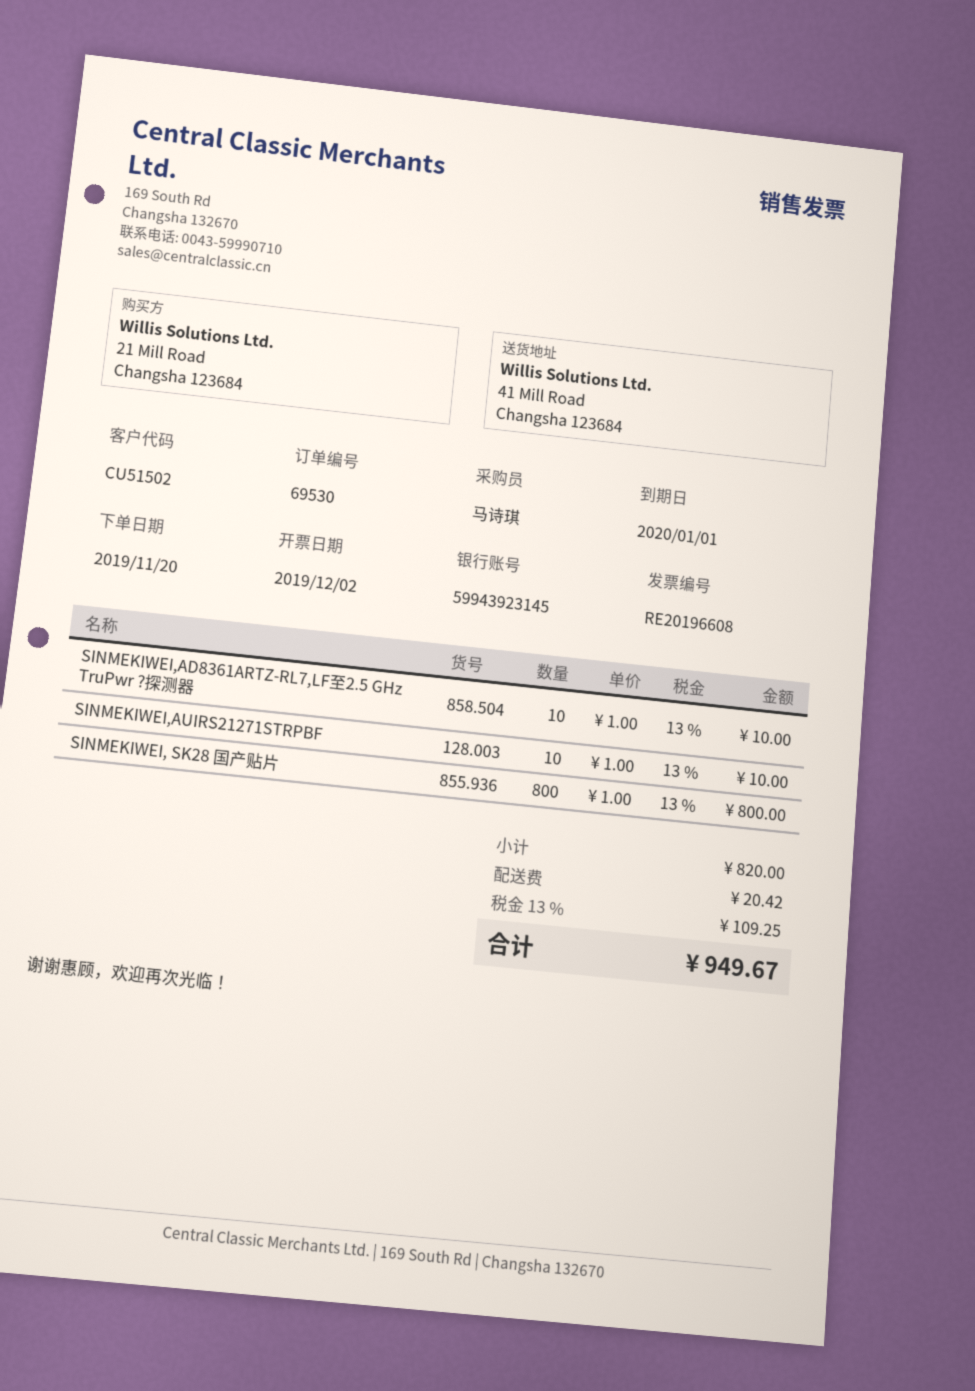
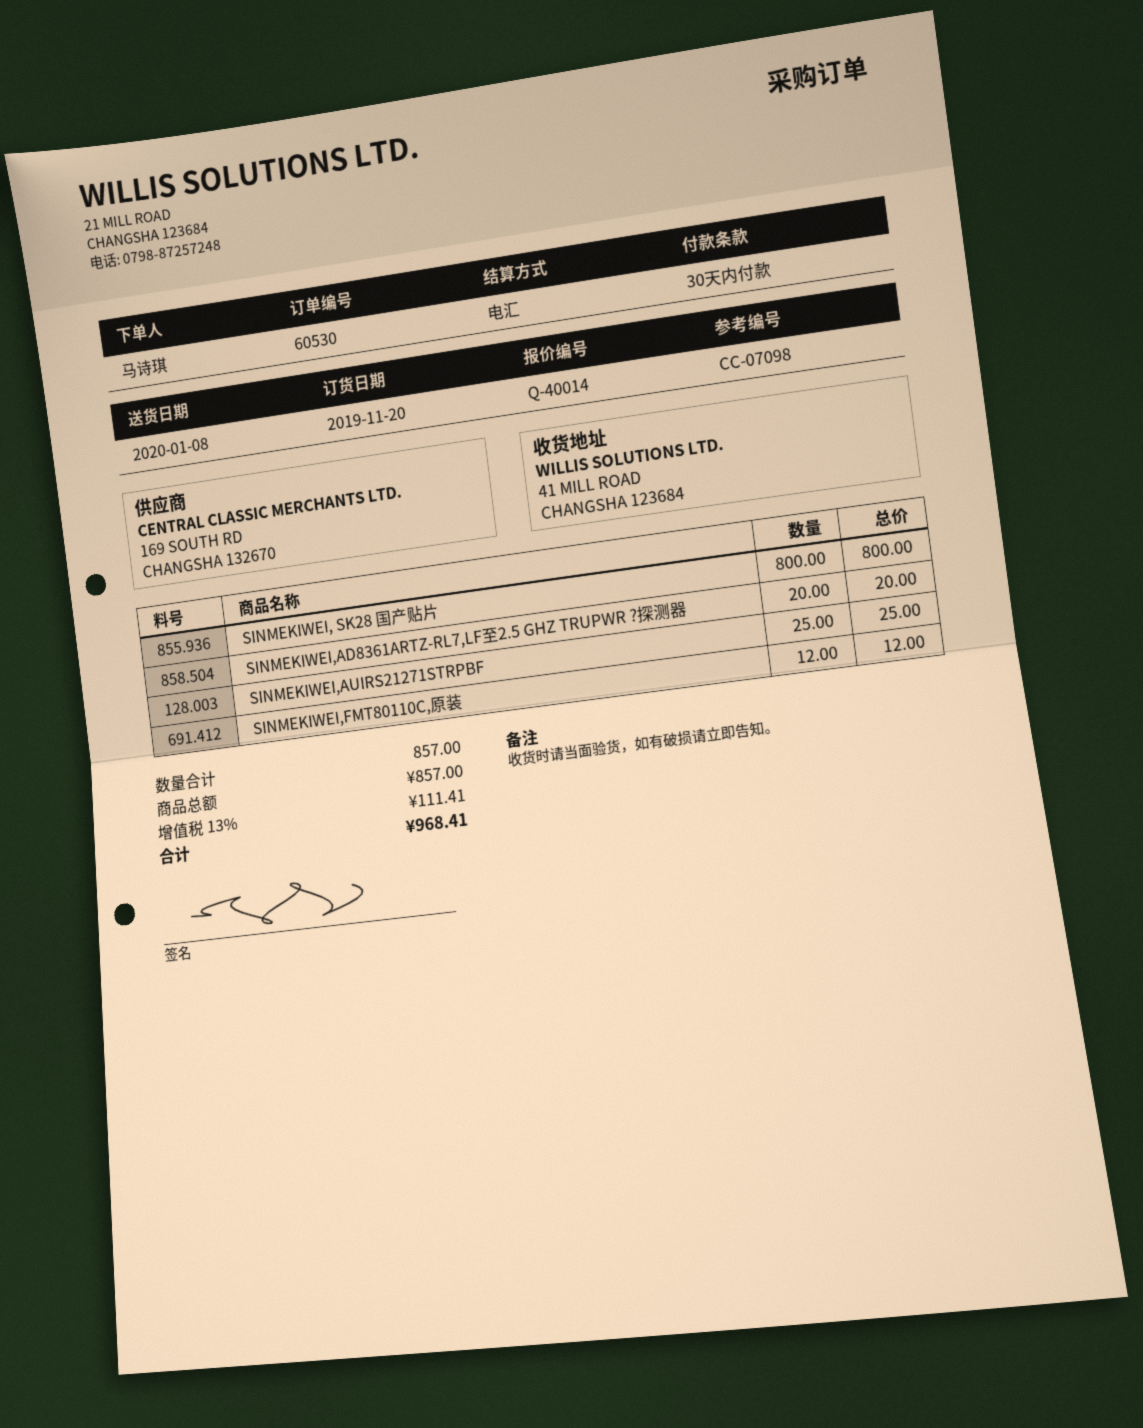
order number: 69530 -> 60530
SINMEKIWEI,AD8361ARTZ-RL7,LF至2.5 GHz TruPwr ?探测器: 10 for 10.00 -> 20 for 20.00
SINMEKIWEI,AUIRS21271STRPBF: 10 for 10.00 -> 25 for 25.00
SINMEKIWEI,FMT80110C,原装: none -> 12 for 12.00
subtotal: 820.00 -> 857.00
shipping: 20.42 -> none
tax: 13% = 109.25 -> 13% = 111.41
total: 949.67 -> 968.41

